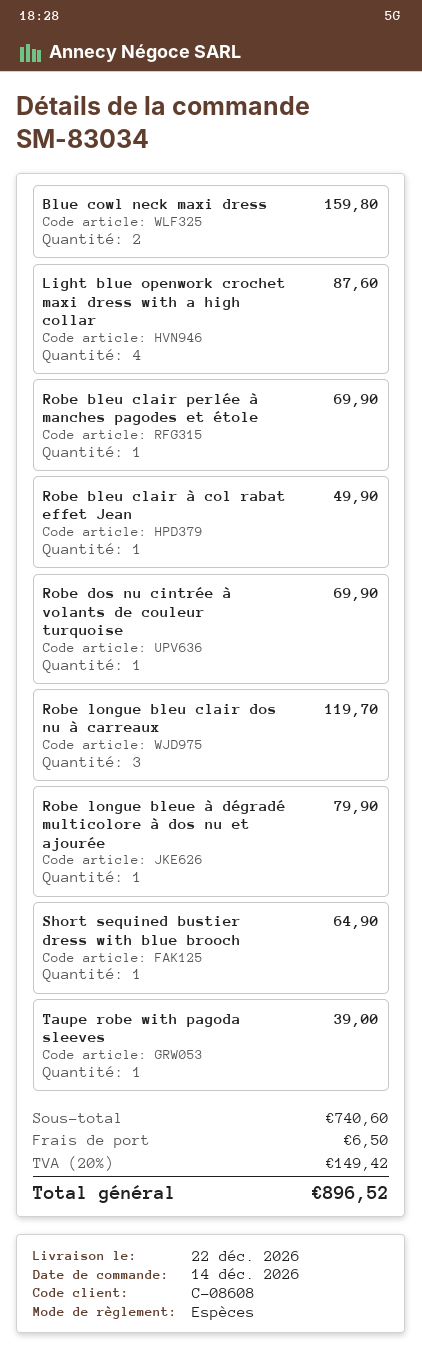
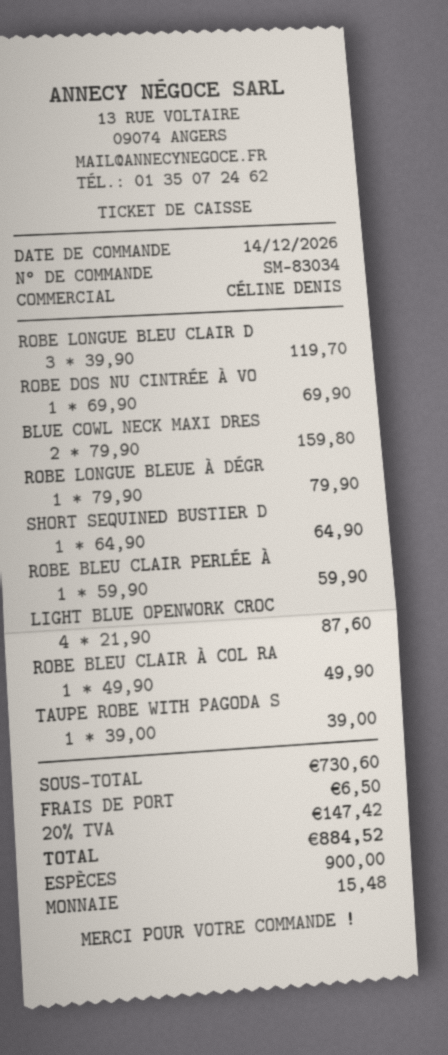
Robe bleu clair perlée à manches pagodes et étole: 1 for 69.90 -> 1 for 59.90
subtotal: 740.60 -> 730.60
tax: 20% = 149.42 -> 20% = 147.42
total: 896.52 -> 884.52

